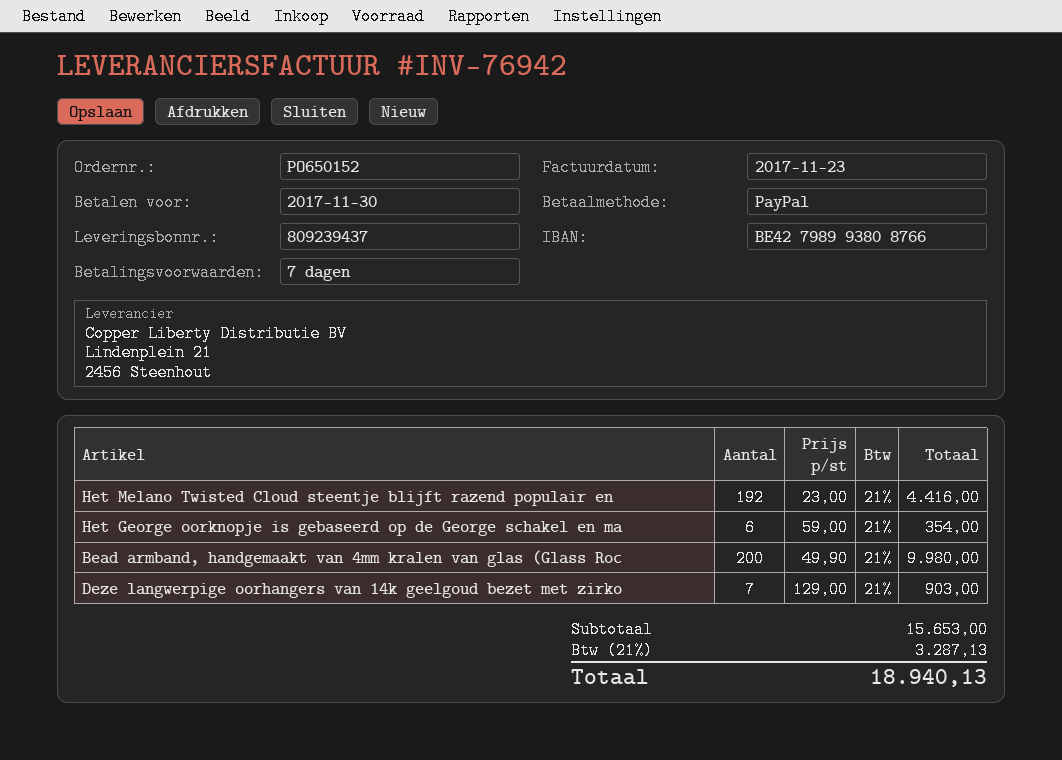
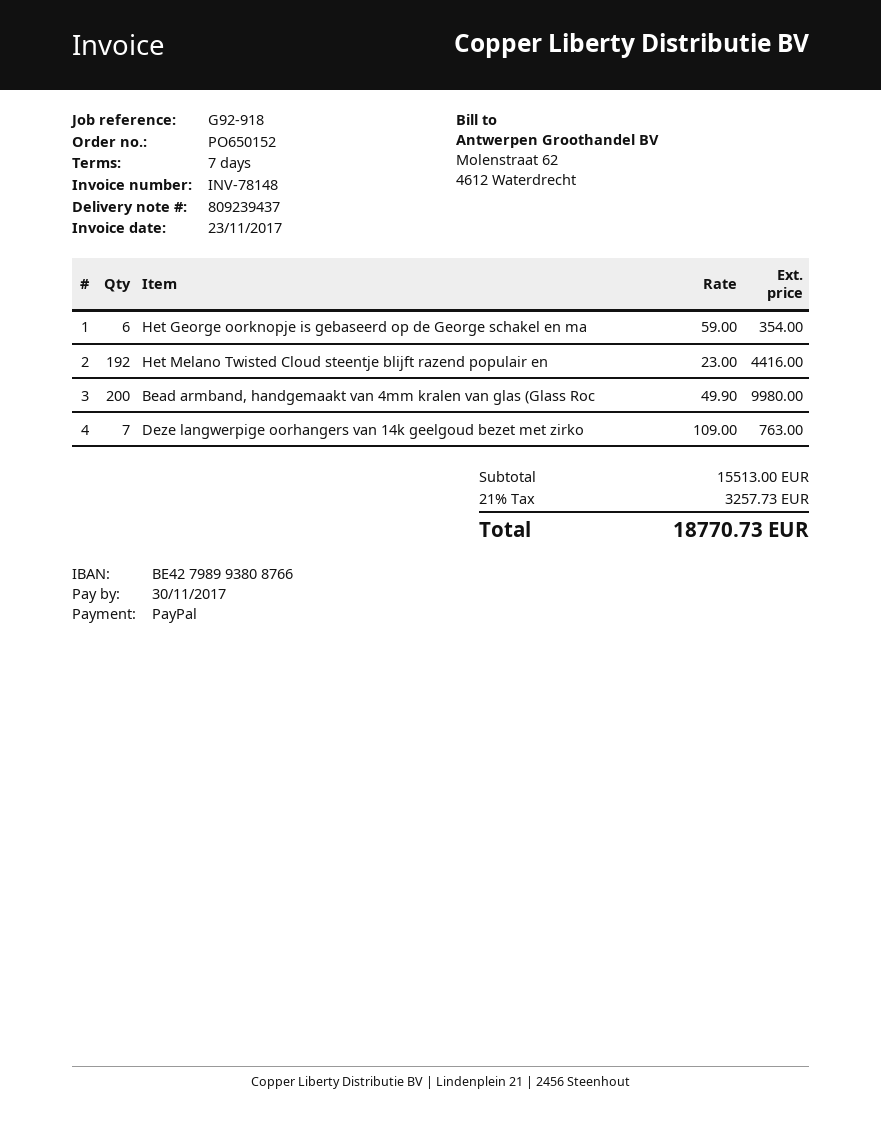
invoice number: INV-76942 -> INV-78148
Deze langwerpige oorhangers van 14k geelgoud bezet met zirko: 7 x 129.00 = 903.00 -> 7 x 109.00 = 763.00
subtotal: 15653.00 -> 15513.00
tax: 21% = 3287.13 -> 21% = 3257.73
total: 18940.13 -> 18770.73

